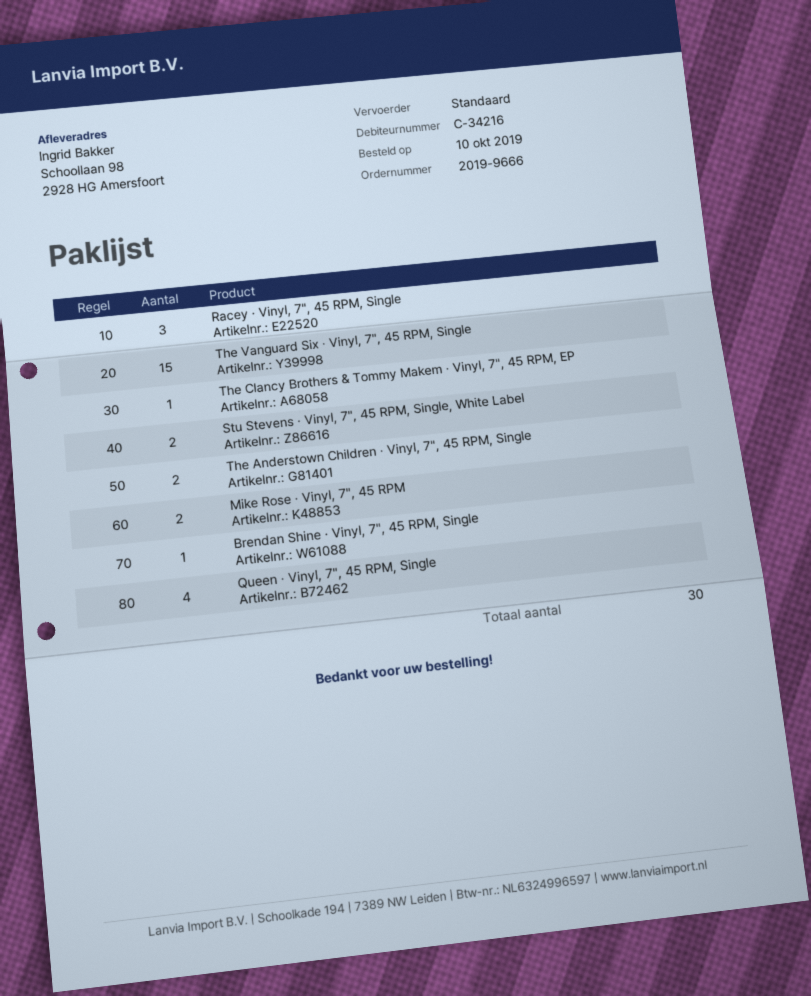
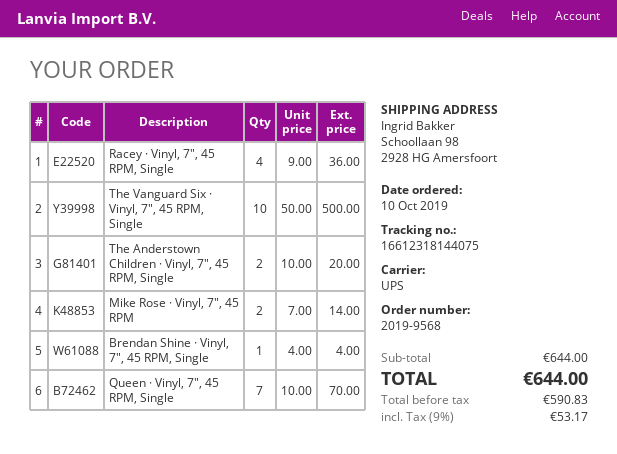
order number: 2019-9666 -> 2019-9568
shipping method: standard -> UPS
Racey · Vinyl, 7", 45 RPM, Single: 3 -> 4
The Vanguard Six · Vinyl, 7", 45 RPM, Single: 15 -> 10
The Clancy Brothers & Tommy Makem · Vinyl, 7", 45 RPM, EP: 1 -> none
Stu Stevens · Vinyl, 7", 45 RPM, Single, White Label: 2 -> none
Queen · Vinyl, 7", 45 RPM, Single: 4 -> 7

